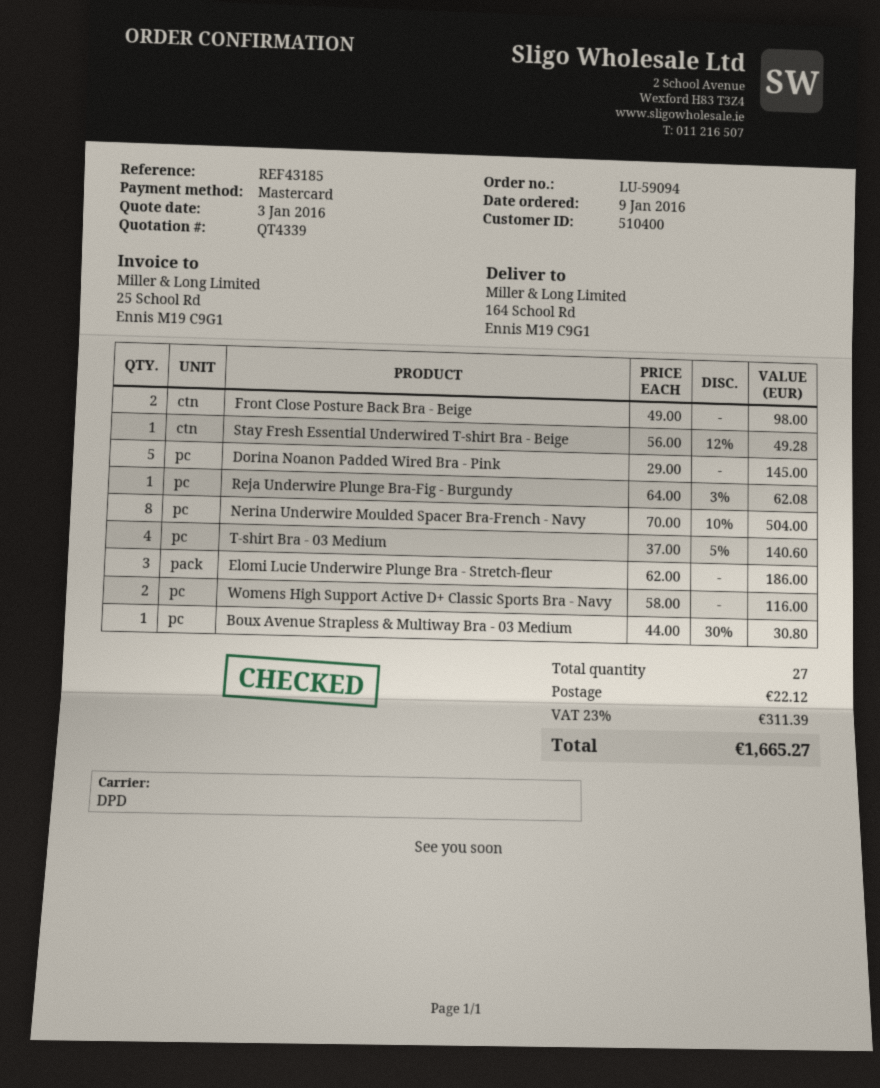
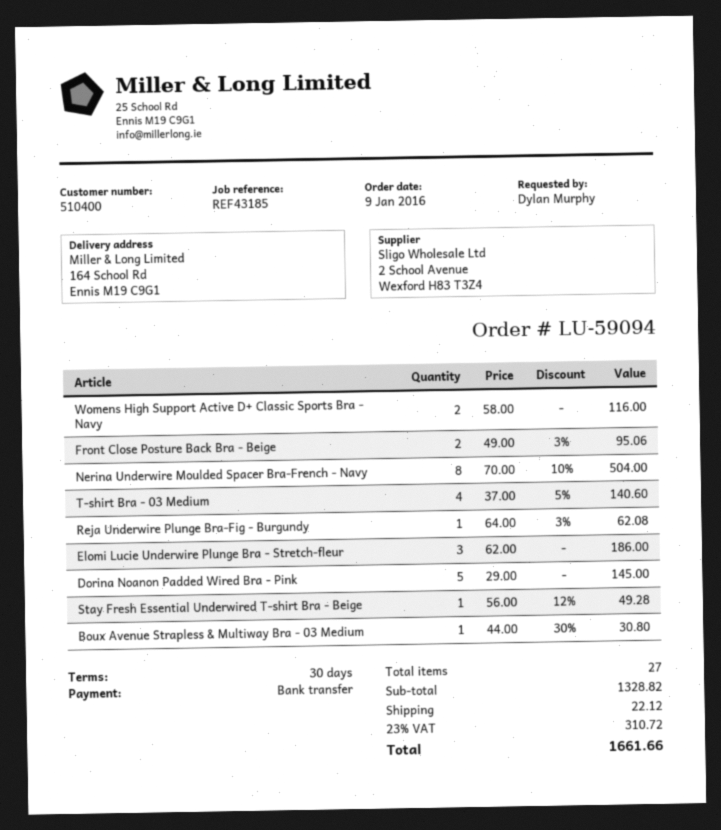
payment method: Mastercard -> bank transfer
Front Close Posture Back Bra - Beige: 2 x 49.00 = 98.00 -> 2 x 49.00 - 3% = 95.06
tax: 23% = 311.39 -> 23% = 310.72
total: 1665.27 -> 1661.66

